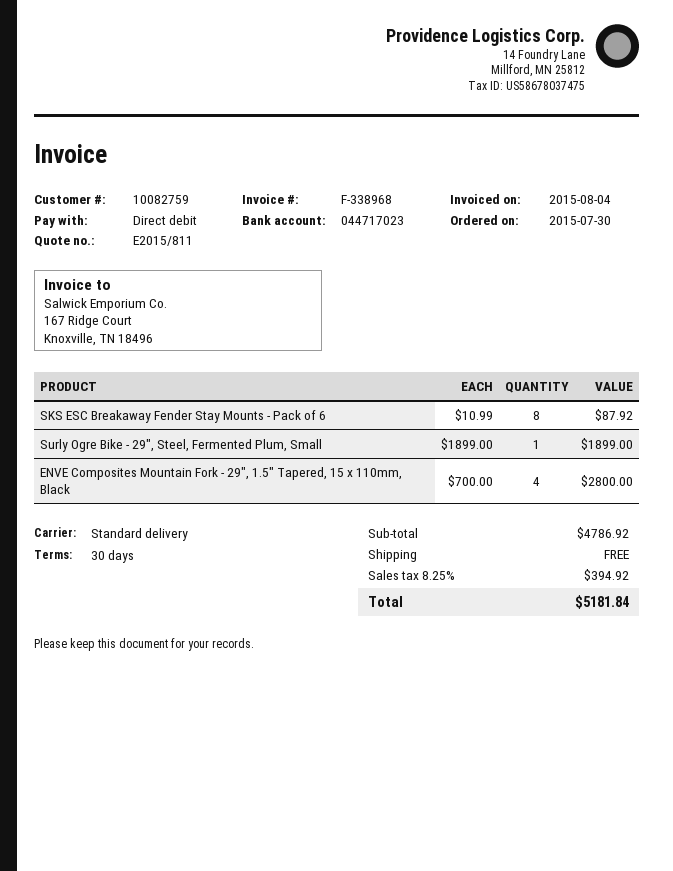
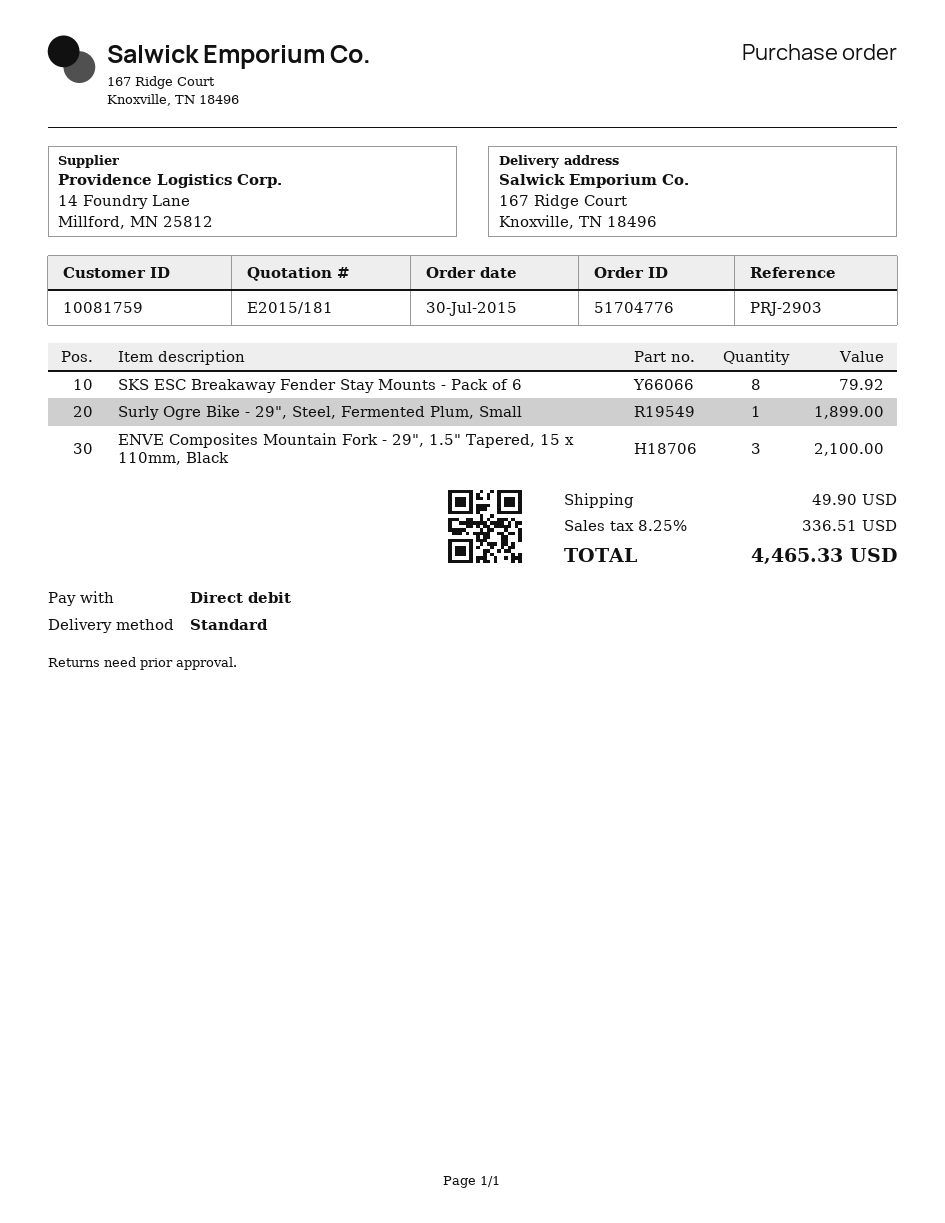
quote number: E2015/811 -> E2015/181
customer number: 10082759 -> 10081759
SKS ESC Breakaway Fender Stay Mounts - Pack of 6: 8 for 87.92 -> 8 for 79.92
ENVE Composites Mountain Fork - 29", 1.5" Tapered, 15 x 110mm, Black: 4 for 2800.00 -> 3 for 2100.00
shipping: 0.00 -> 49.90
tax: 8.25% = 394.92 -> 8.25% = 336.51
total: 5181.84 -> 4465.33

